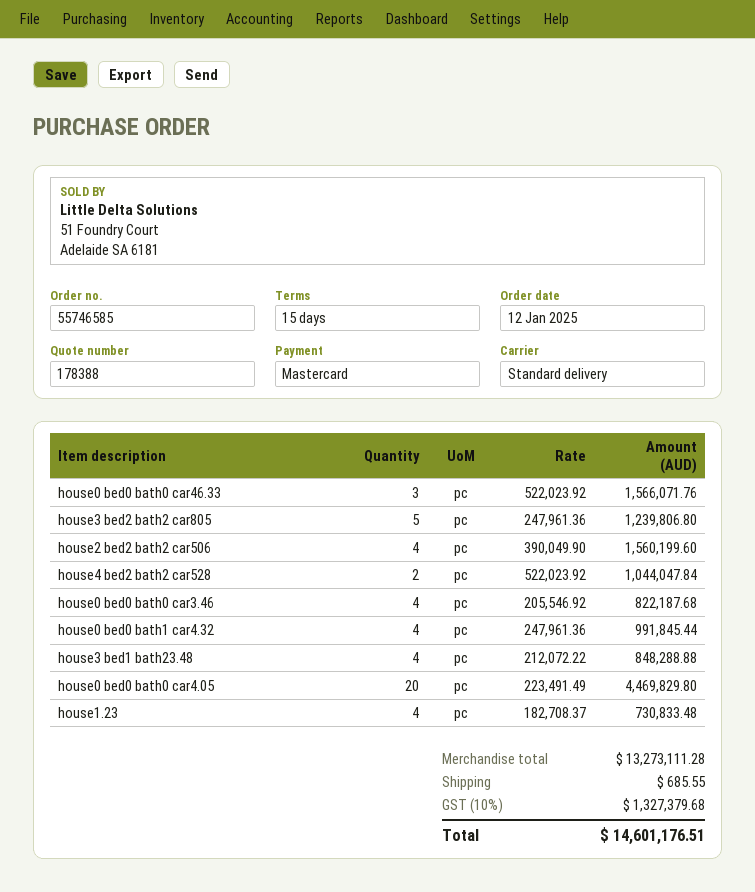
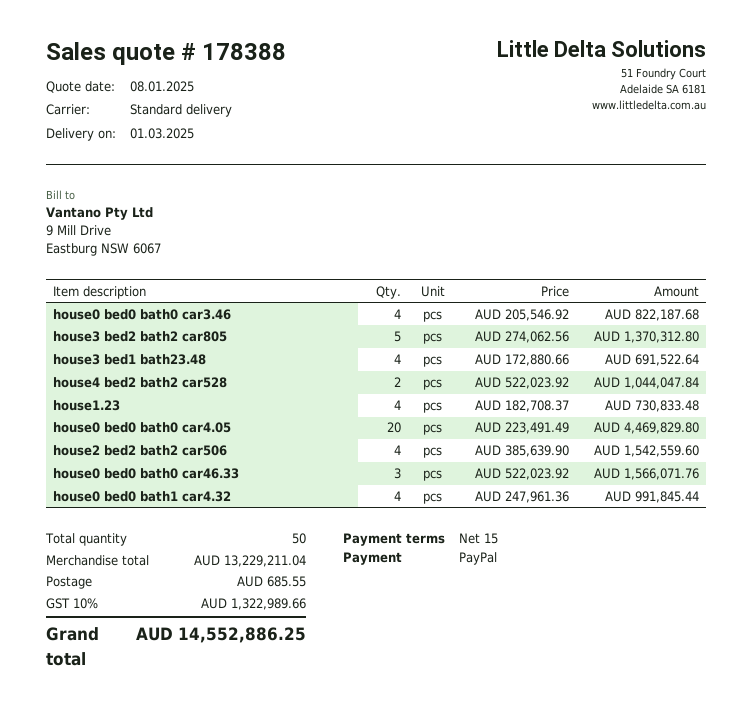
payment method: Mastercard -> PayPal
house3 bed2 bath2 car805: 5 x 247961.36 = 1239806.80 -> 5 x 274062.56 = 1370312.80
house2 bed2 bath2 car506: 4 x 390049.90 = 1560199.60 -> 4 x 385639.90 = 1542559.60
house3 bed1 bath23.48: 4 x 212072.22 = 848288.88 -> 4 x 172880.66 = 691522.64
subtotal: 13273111.28 -> 13229211.04
tax: 10% = 1327379.68 -> 10% = 1322989.66
total: 14601176.51 -> 14552886.25

